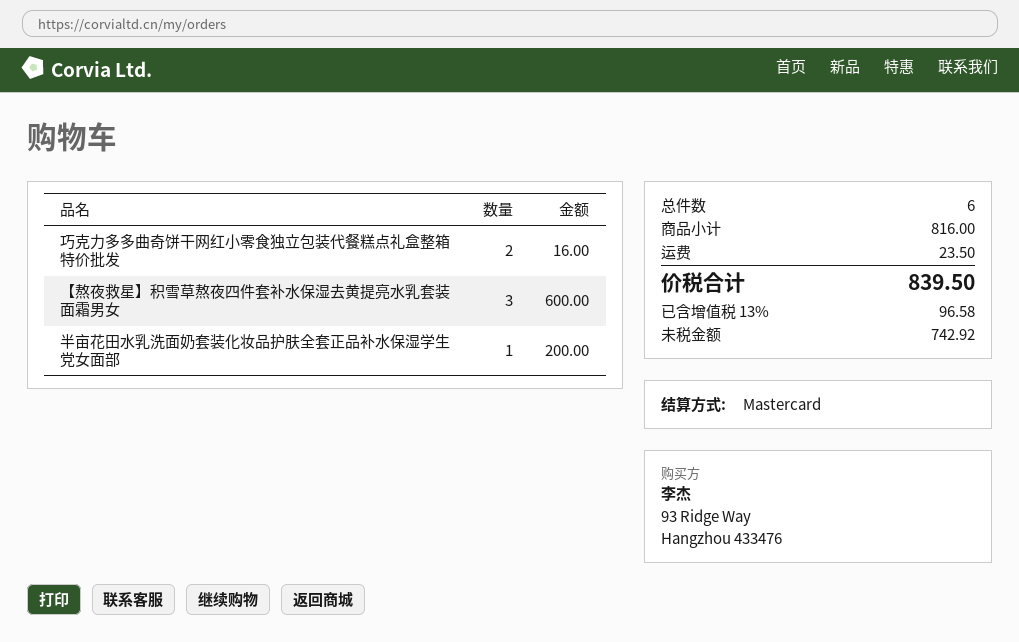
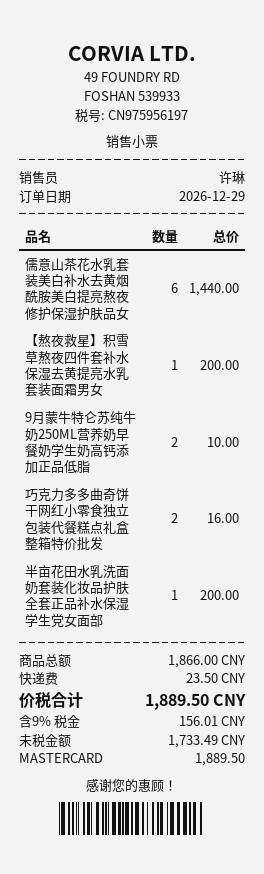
【熬夜救星】积雪草熬夜四件套补水保湿去黄提亮水乳套装面霜男女: 3 for 600.00 -> 1 for 200.00
儒意山茶花水乳套装美白补水去黄烟酰胺美白提亮熬夜修护保湿护肤品女: none -> 6 for 1440.00
9月蒙牛特仑苏纯牛奶250ML营养奶早餐奶学生奶高钙添加正品低脂: none -> 2 for 10.00
subtotal: 816.00 -> 1866.00
net: 742.92 -> 1733.49
tax: 13% = 96.58 -> 9% = 156.01
total: 839.50 -> 1889.50

